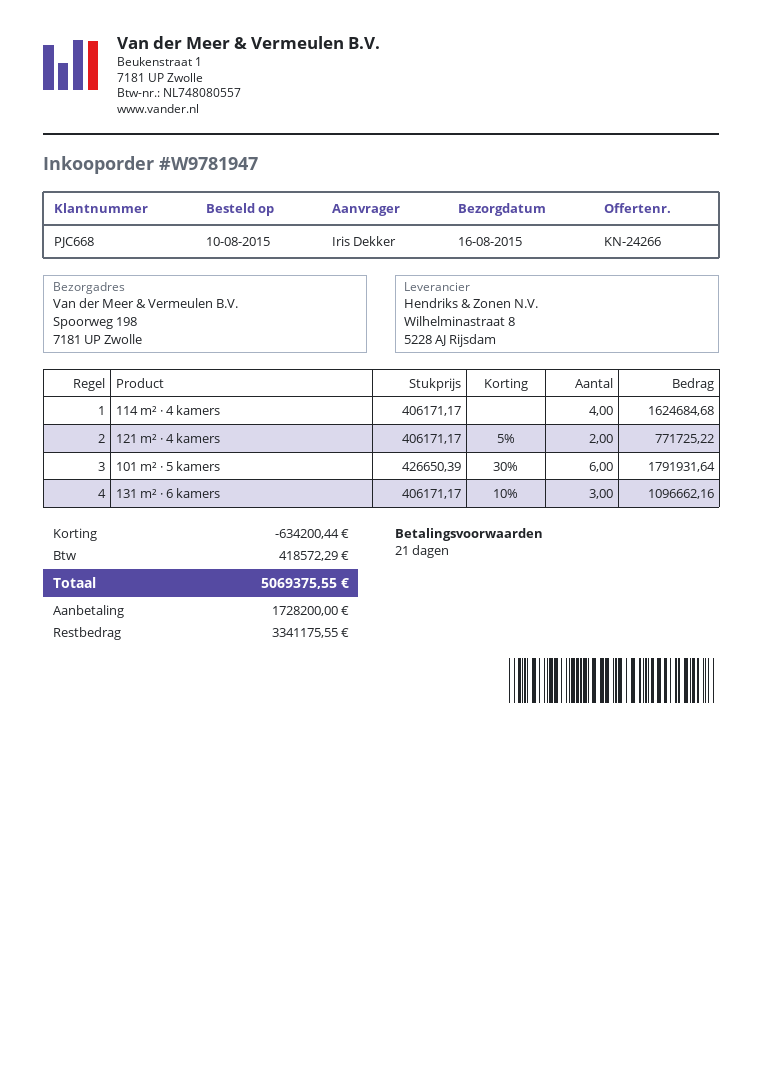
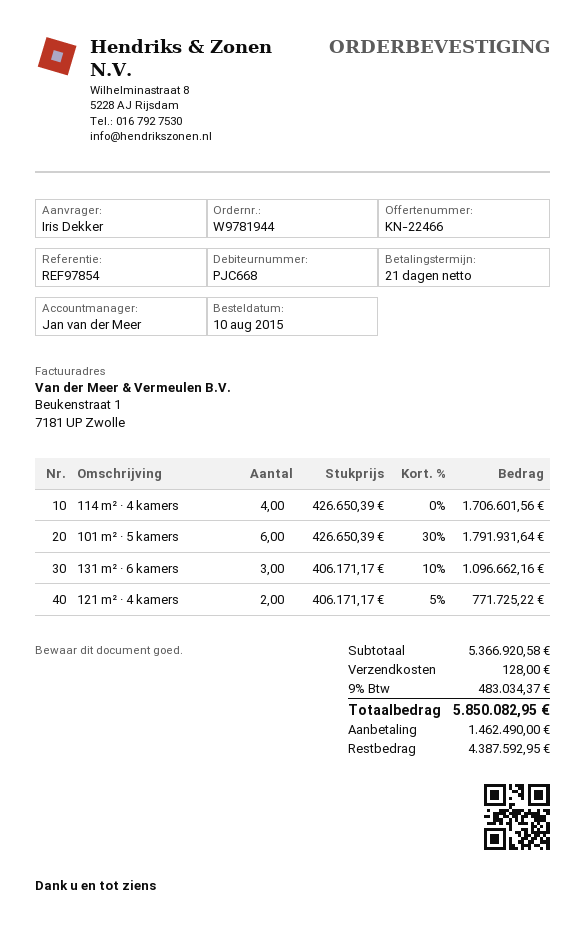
quote number: KN-24266 -> KN-22466
order number: W9781947 -> W9781944
114 m² · 4 kamers: 4 x 406171.17 = 1624684.68 -> 4 x 426650.39 = 1706601.56
discount: 634200.44 -> none
shipping: none -> 128.00
tax: 418572.29 -> 483034.37
total: 5069375.55 -> 5850082.95
deposit: 1728200.00 -> 1462490.00
balance: 3341175.55 -> 4387592.95

